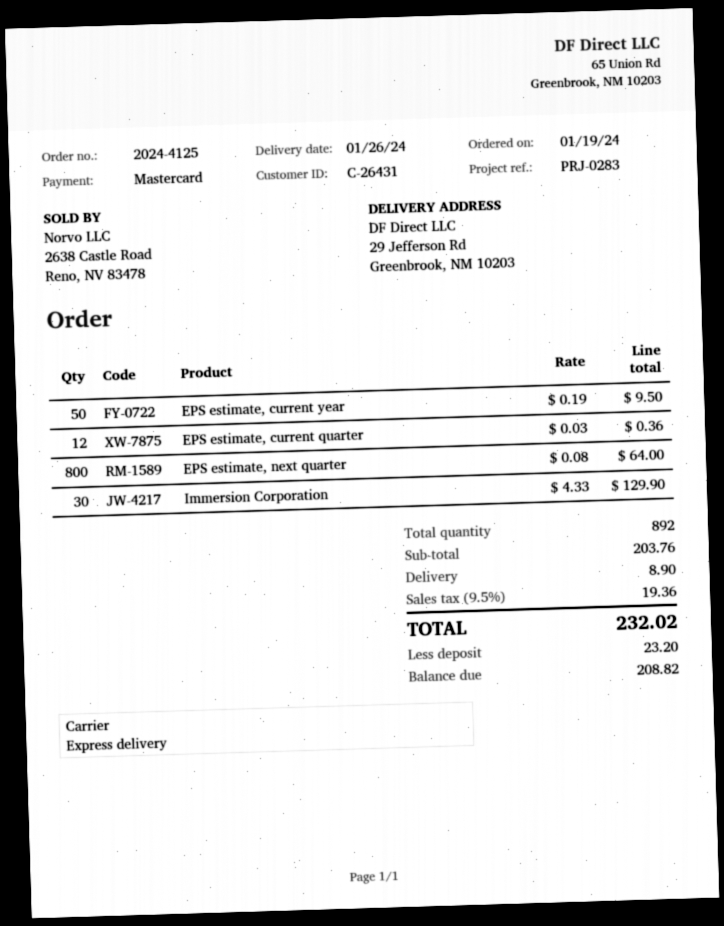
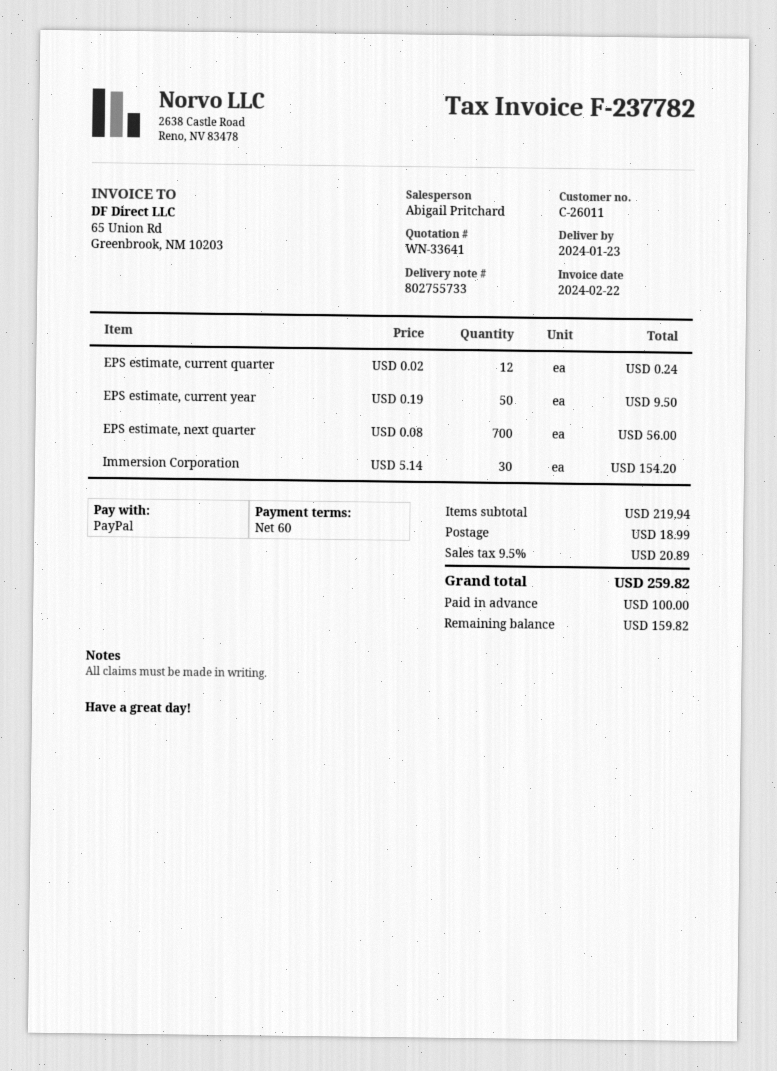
delivery date: 2024-01-26 -> 2024-01-23
customer number: C-26431 -> C-26011
payment method: Mastercard -> PayPal
EPS estimate, current quarter: 12 x 0.03 = 0.36 -> 12 x 0.02 = 0.24
EPS estimate, next quarter: 800 x 0.08 = 64.00 -> 700 x 0.08 = 56.00
Immersion Corporation: 30 x 4.33 = 129.90 -> 30 x 5.14 = 154.20
subtotal: 203.76 -> 219.94
shipping: 8.90 -> 18.99
tax: 9.5% = 19.36 -> 9.5% = 20.89
total: 232.02 -> 259.82
deposit: 23.20 -> 100.00
balance: 208.82 -> 159.82

